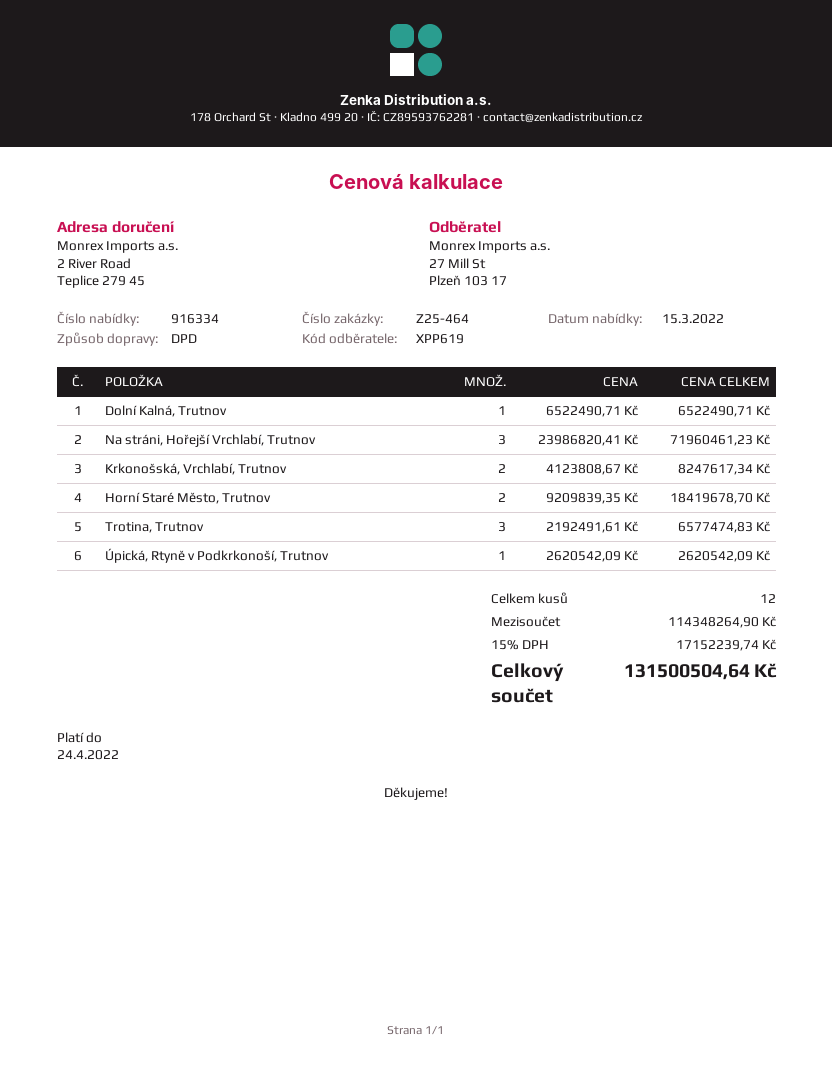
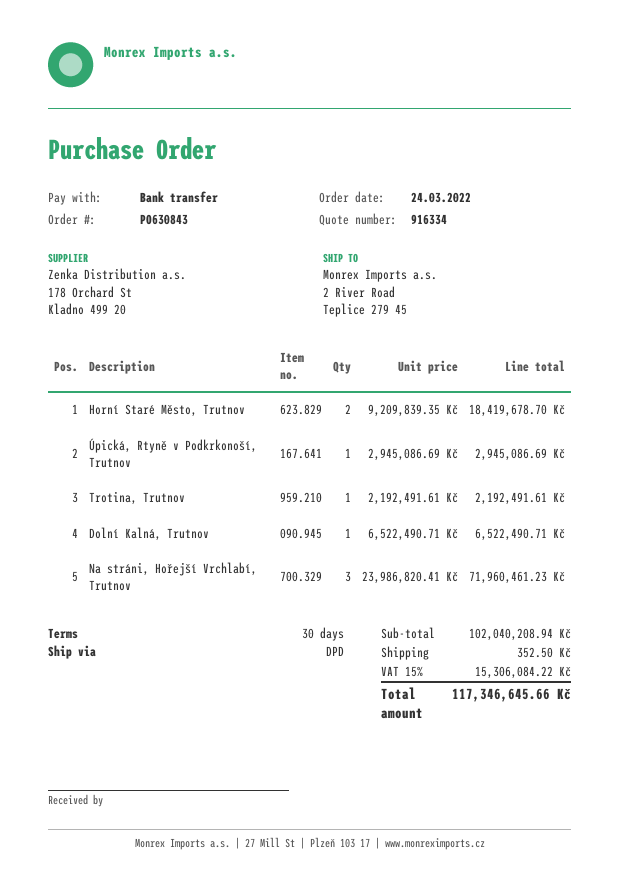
Krkonošská, Vrchlabí, Trutnov: 2 x 4123808.67 = 8247617.34 -> none
Trotina, Trutnov: 3 x 2192491.61 = 6577474.83 -> 1 x 2192491.61 = 2192491.61
Úpická, Rtyně v Podkrkonoší, Trutnov: 1 x 2620542.09 = 2620542.09 -> 1 x 2945086.69 = 2945086.69
subtotal: 114348264.90 -> 102040208.94
shipping: none -> 352.50
tax: 15% = 17152239.74 -> 15% = 15306084.22
total: 131500504.64 -> 117346645.66

